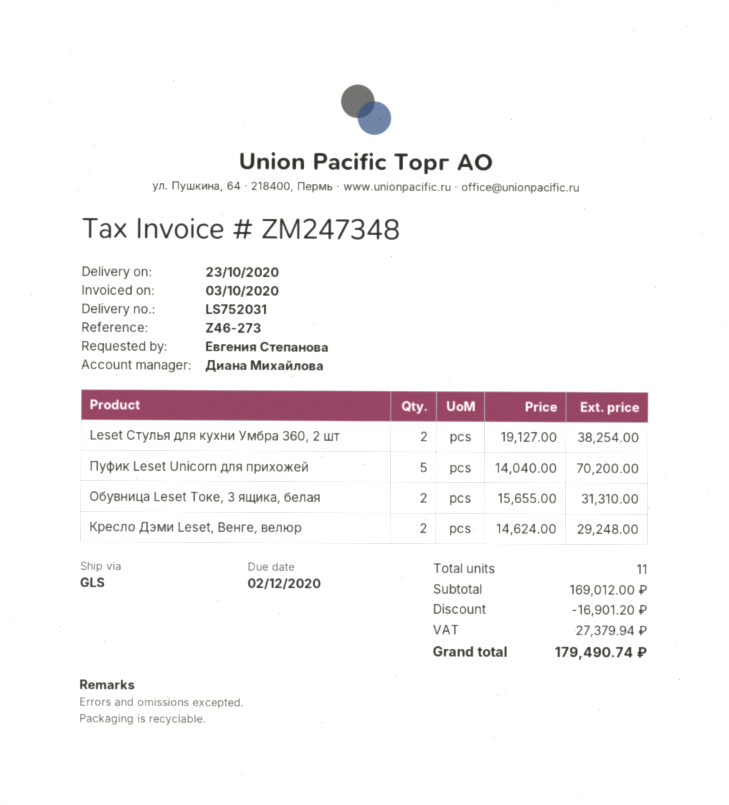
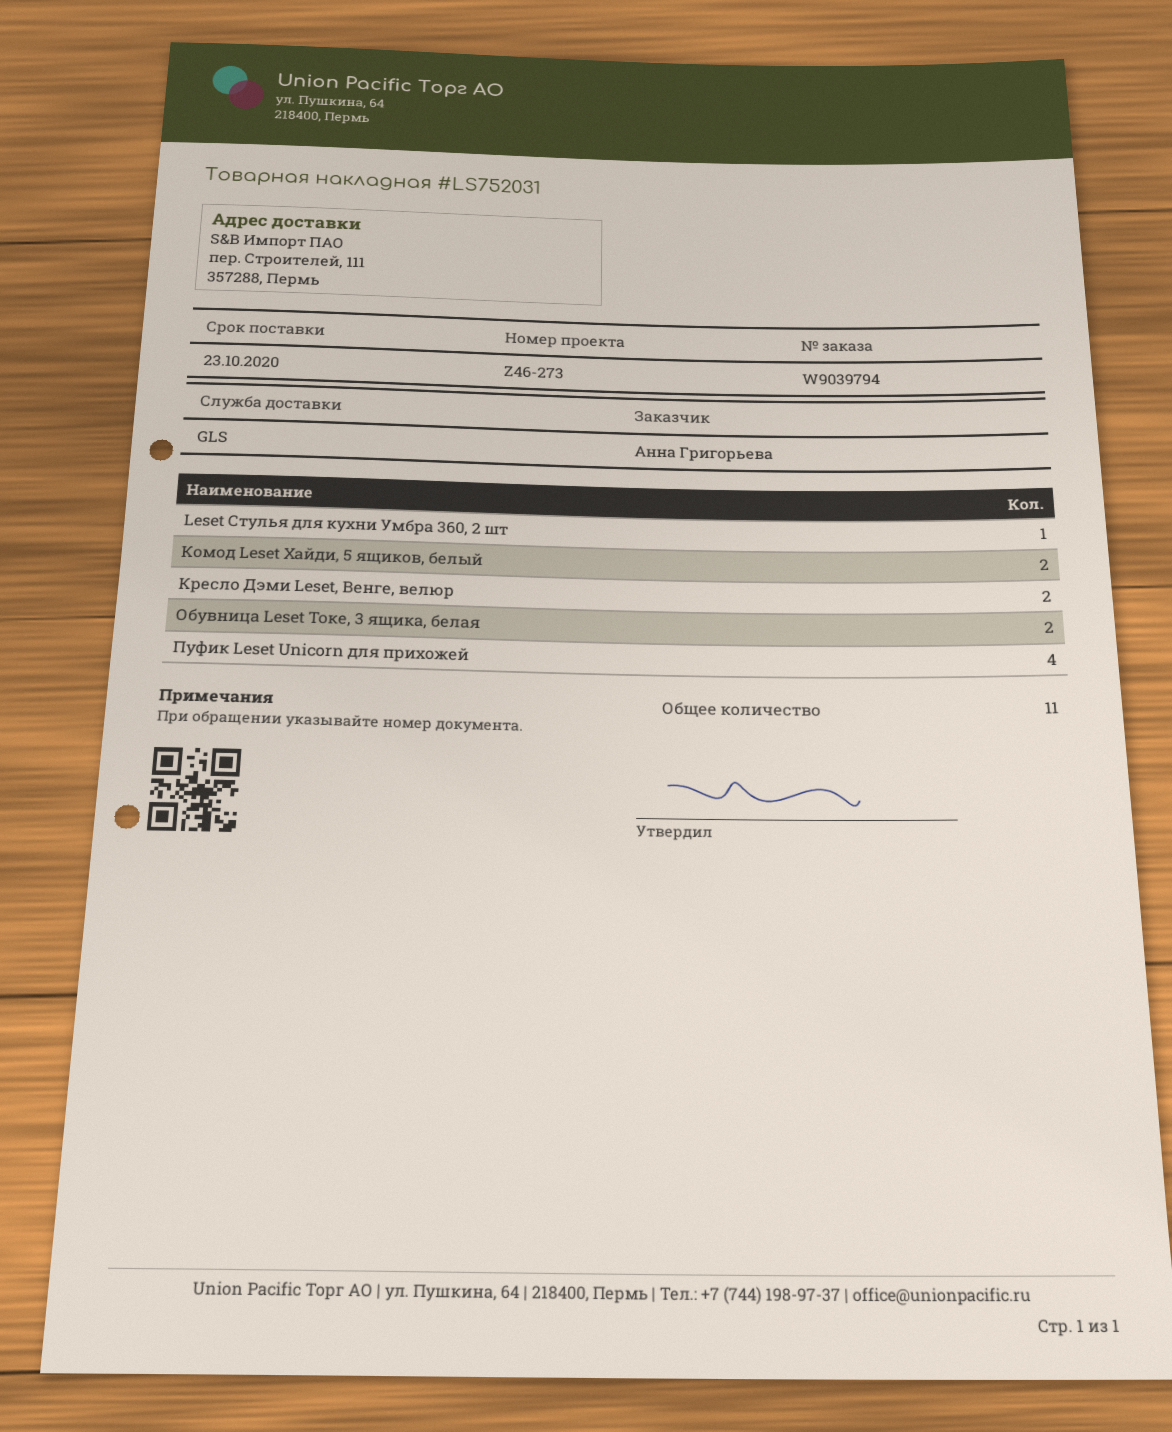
ordered by: Евгения Степанова -> Анна Григорьева
Leset Стулья для кухни Умбра 360, 2 шт: 2 -> 1
Пуфик Leset Unicorn для прихожей: 5 -> 4
Комод Leset Хайди, 5 ящиков, белый: none -> 2

